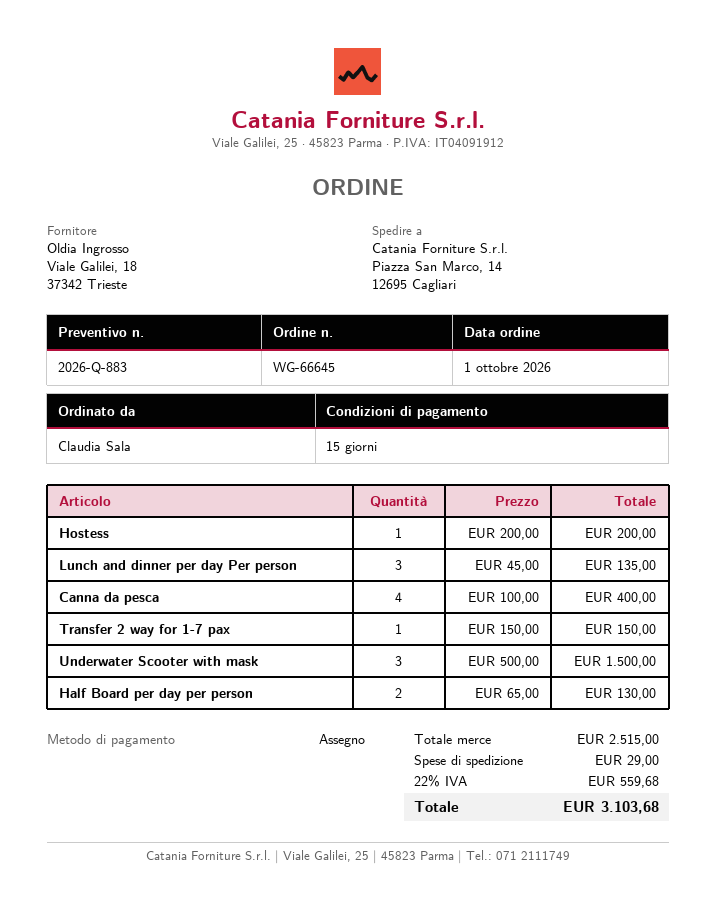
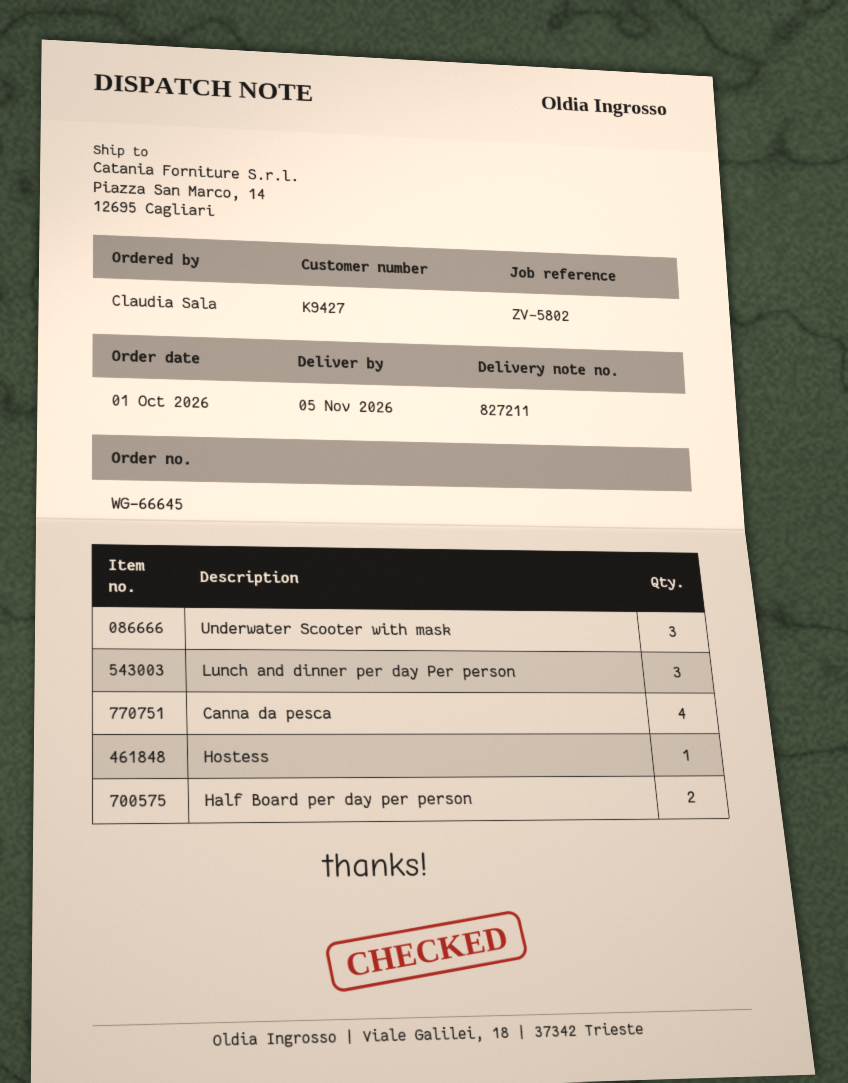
Transfer 2 way for 1-7 pax: 1 -> none

